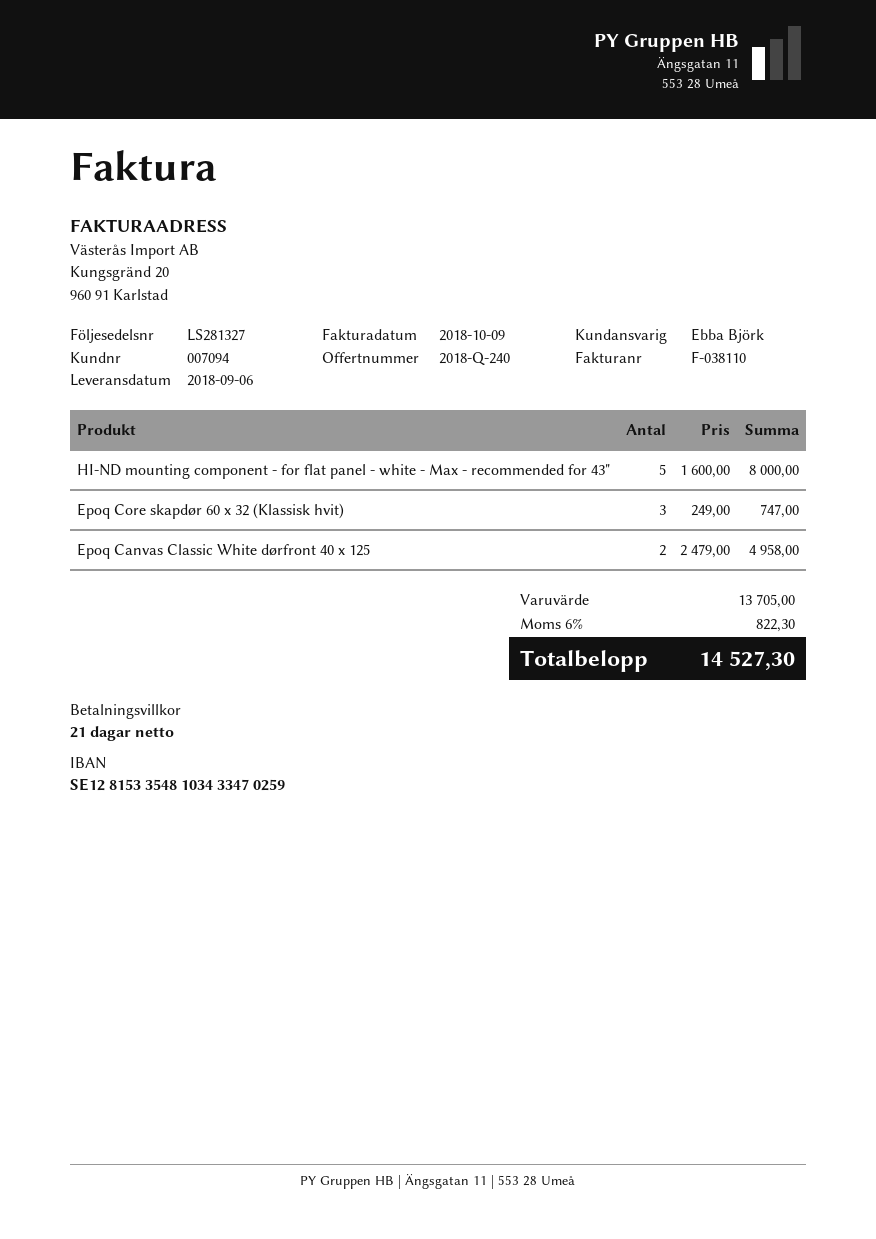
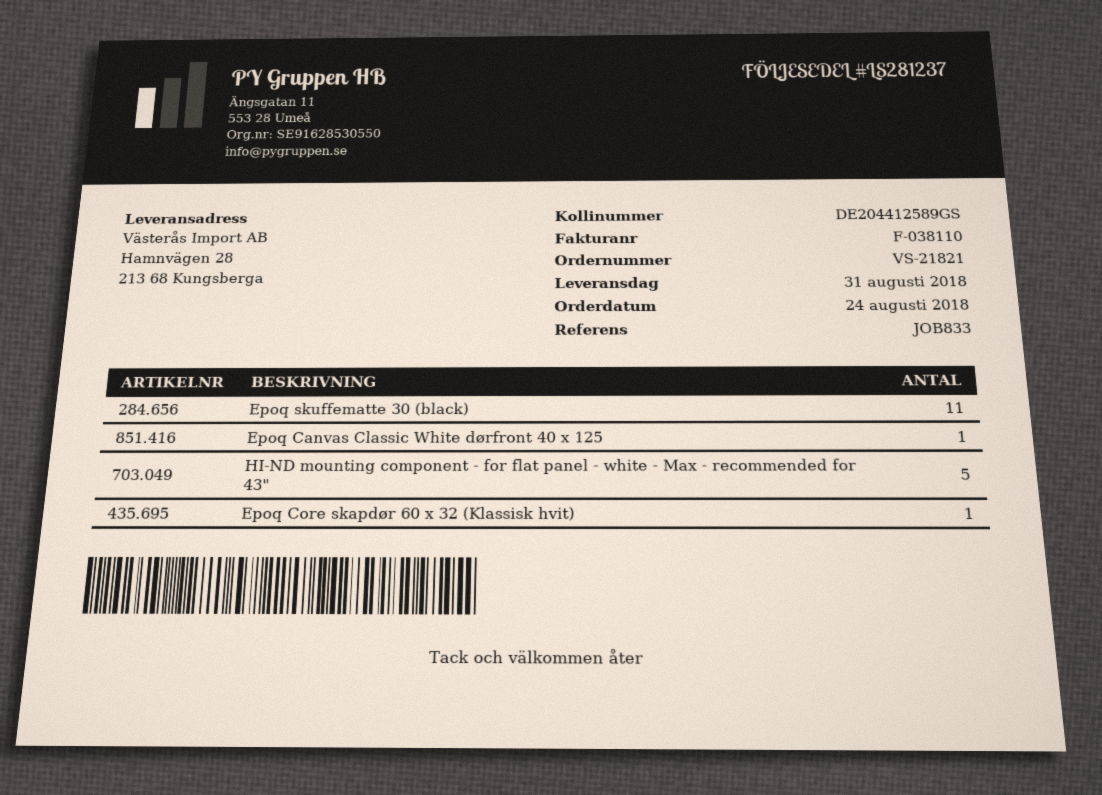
delivery note number: LS281327 -> LS281237
delivery date: 2018-09-06 -> 2018-08-31
Epoq Core skapdør 60 x 32 (Klassisk hvit): 3 -> 1
Epoq Canvas Classic White dørfront 40 x 125: 2 -> 1
Epoq skuffematte 30 (black): none -> 11

